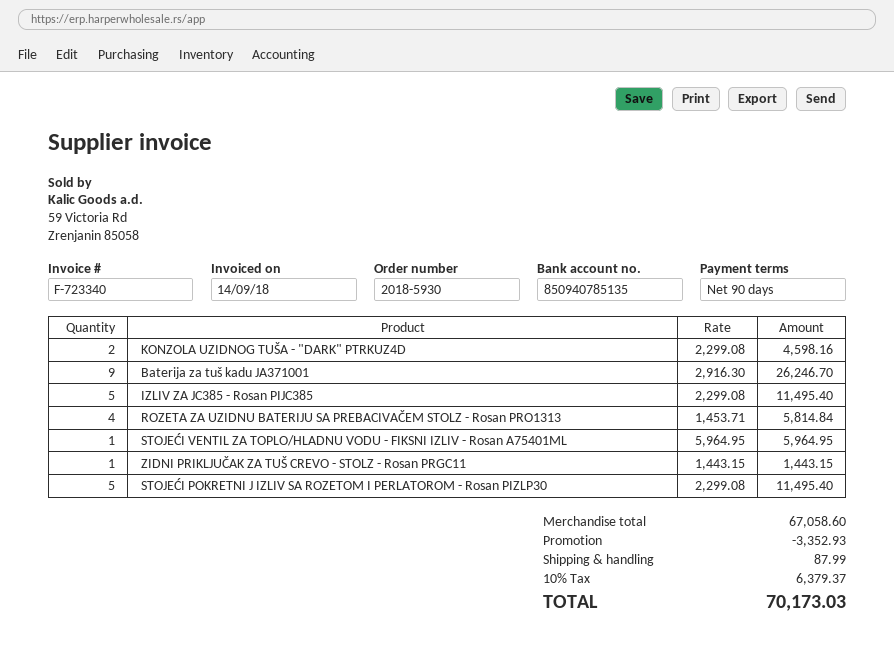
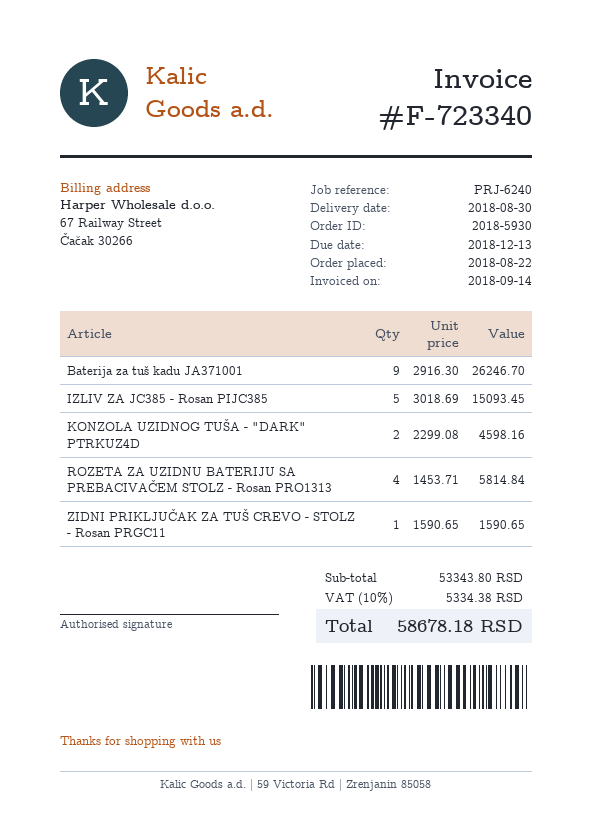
IZLIV ZA JC385 - Rosan PIJC385: 5 x 2299.08 = 11495.40 -> 5 x 3018.69 = 15093.45
STOJEĆI VENTIL ZA TOPLO/HLADNU VODU - FIKSNI IZLIV - Rosan A75401ML: 1 x 5964.95 = 5964.95 -> none
ZIDNI PRIKLJUČAK ZA TUŠ CREVO - STOLZ - Rosan PRGC11: 1 x 1443.15 = 1443.15 -> 1 x 1590.65 = 1590.65
STOJEĆI POKRETNI J IZLIV SA ROZETOM I PERLATOROM - Rosan PIZLP30: 5 x 2299.08 = 11495.40 -> none
subtotal: 67058.60 -> 53343.80
discount: 3352.93 -> none
shipping: 87.99 -> none
tax: 10% = 6379.37 -> 10% = 5334.38
total: 70173.03 -> 58678.18

